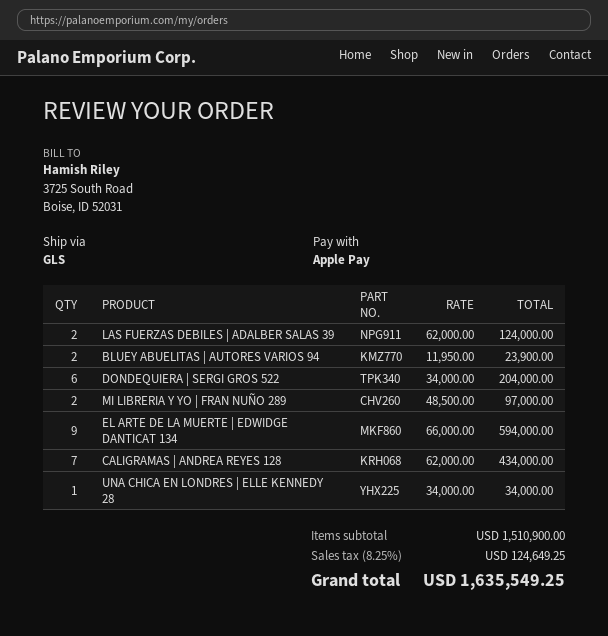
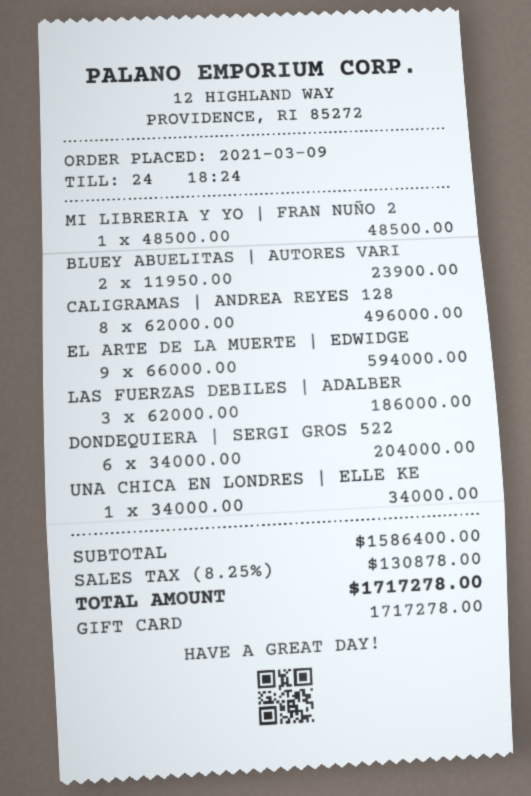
payment method: Apple Pay -> gift card
LAS FUERZAS DEBILES | ADALBER SALAS 39: 2 x 62000.00 = 124000.00 -> 3 x 62000.00 = 186000.00
MI LIBRERIA Y YO | FRAN NUÑO 289: 2 x 48500.00 = 97000.00 -> 1 x 48500.00 = 48500.00
CALIGRAMAS | ANDREA REYES 128: 7 x 62000.00 = 434000.00 -> 8 x 62000.00 = 496000.00
subtotal: 1510900.00 -> 1586400.00
tax: 8.25% = 124649.25 -> 8.25% = 130878.00
total: 1635549.25 -> 1717278.00

